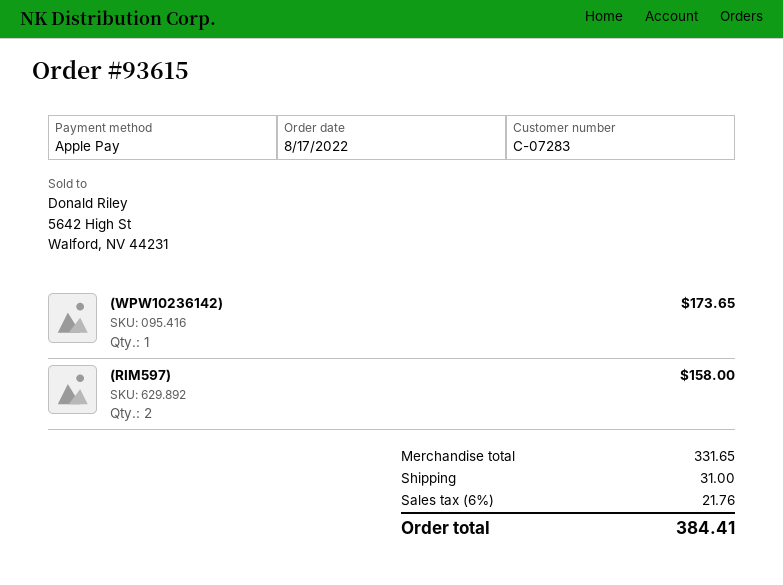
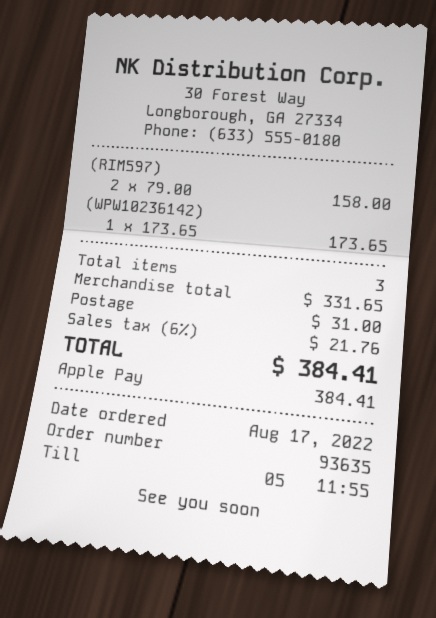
order number: 93615 -> 93635

